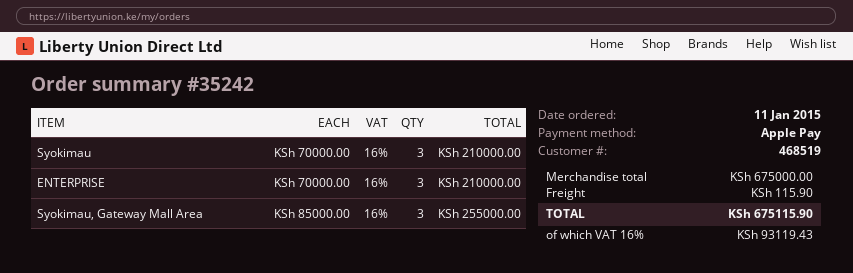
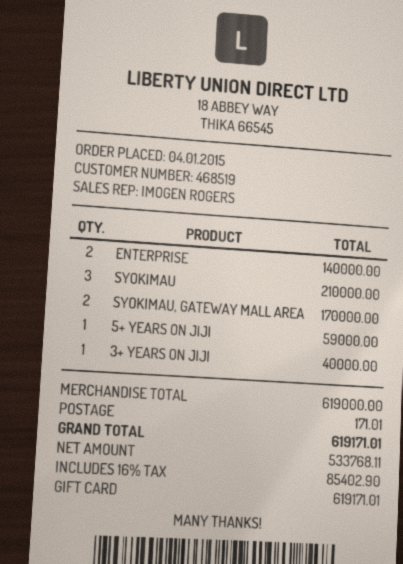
order date: 2015-01-11 -> 2015-01-04
payment method: Apple Pay -> gift card
ENTERPRISE: 3 for 210000.00 -> 2 for 140000.00
Syokimau, Gateway Mall Area: 3 for 255000.00 -> 2 for 170000.00
5+ YEARS ON JIJI: none -> 1 for 59000.00
3+ YEARS ON JIJI: none -> 1 for 40000.00
subtotal: 675000.00 -> 619000.00
shipping: 115.90 -> 171.01
tax: 16% = 93119.43 -> 16% = 85402.90
total: 675115.90 -> 619171.01

